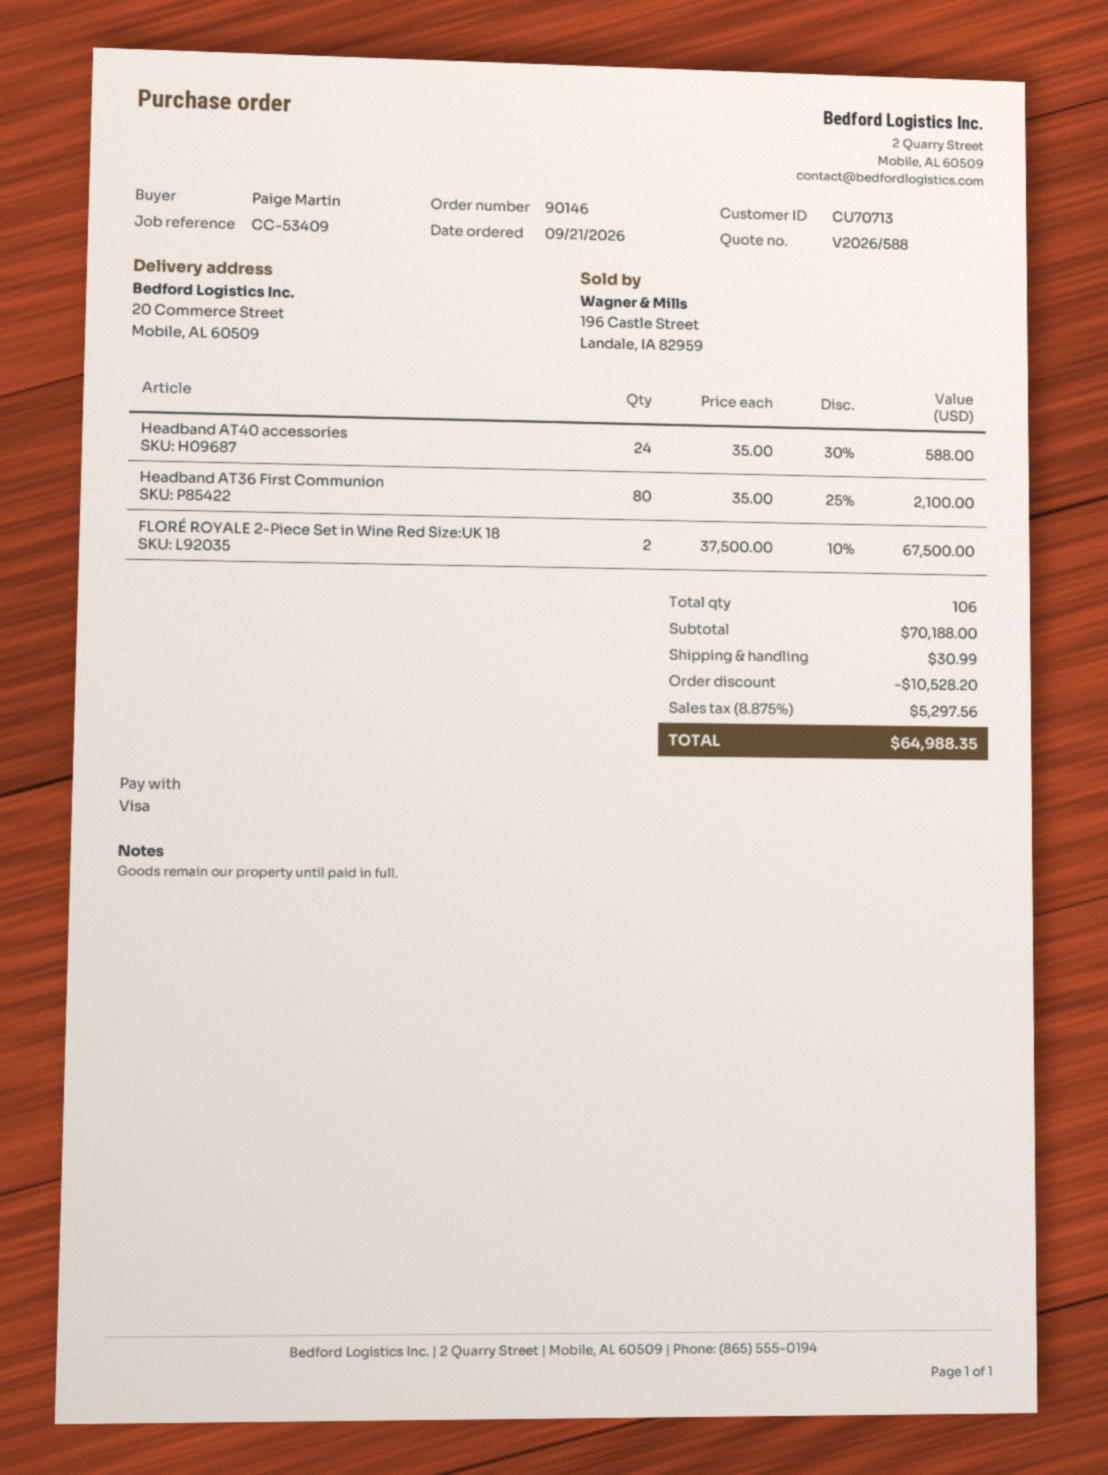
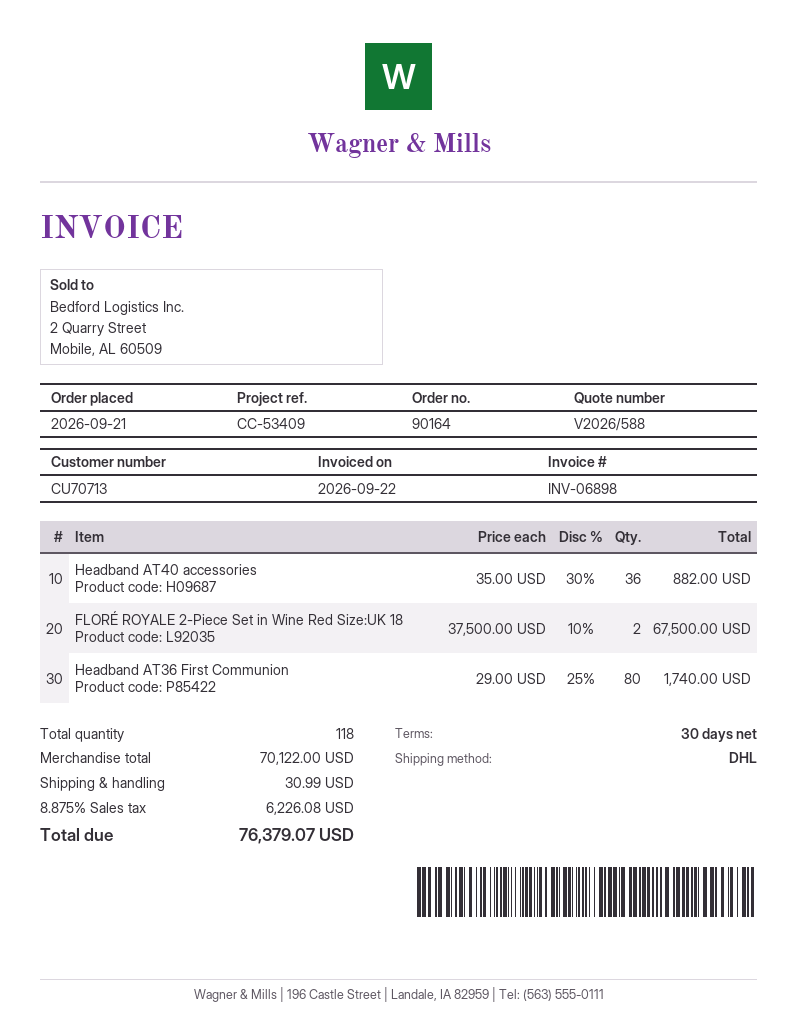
order number: 90146 -> 90164
Headband AT40 accessories: 24 x 35.00 - 30% = 588.00 -> 36 x 35.00 - 30% = 882.00
Headband AT36 First Communion: 80 x 35.00 - 25% = 2100.00 -> 80 x 29.00 - 25% = 1740.00
total quantity: 106 -> 118
subtotal: 70188.00 -> 70122.00
discount: 10528.20 -> none
tax: 8.875% = 5297.56 -> 8.875% = 6226.08
total: 64988.35 -> 76379.07

